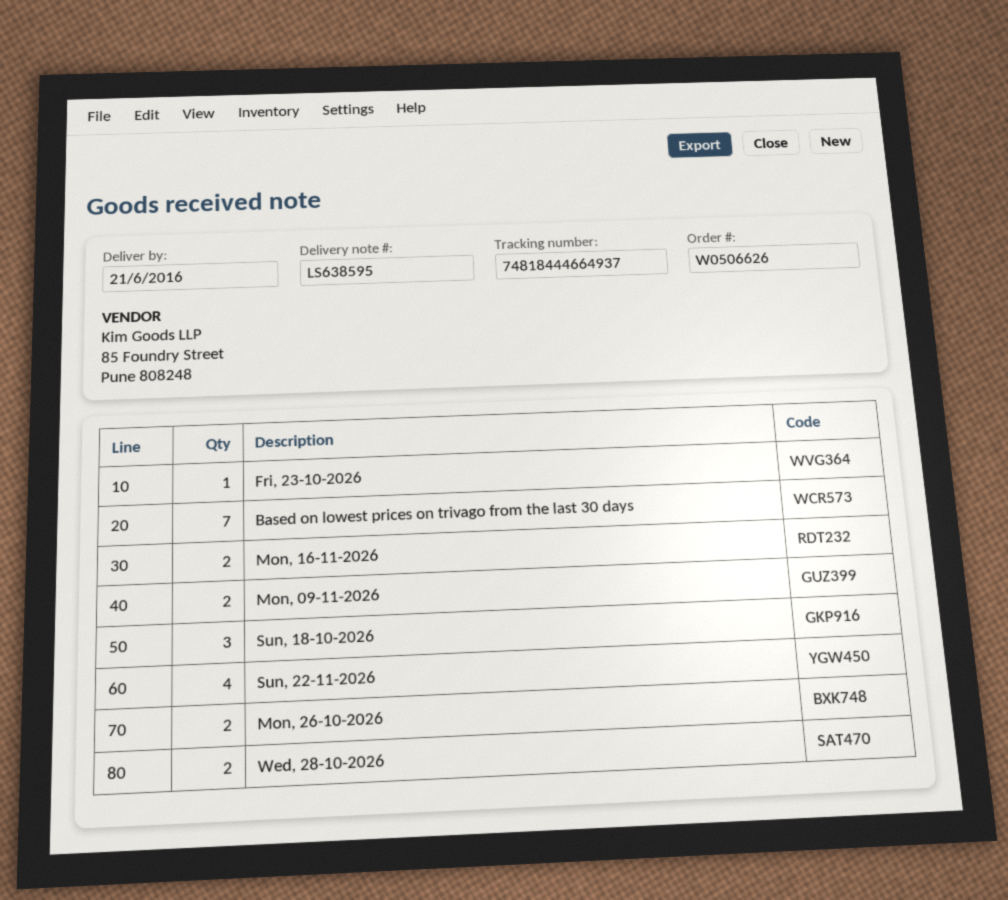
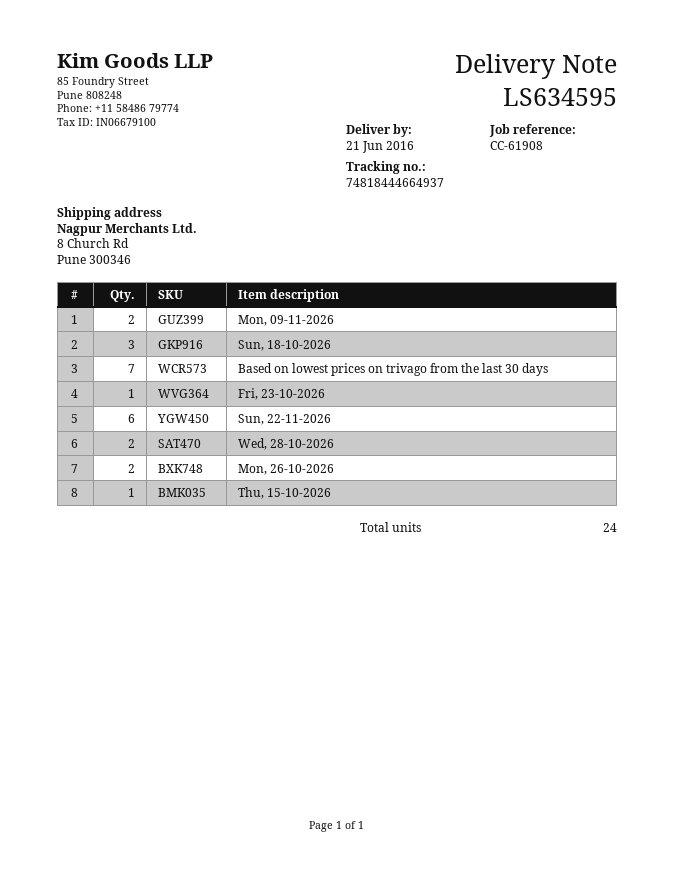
delivery note number: LS638595 -> LS634595
Mon, 16-11-2026: 2 -> none
Sun, 22-11-2026: 4 -> 6
Thu, 15-10-2026: none -> 1

